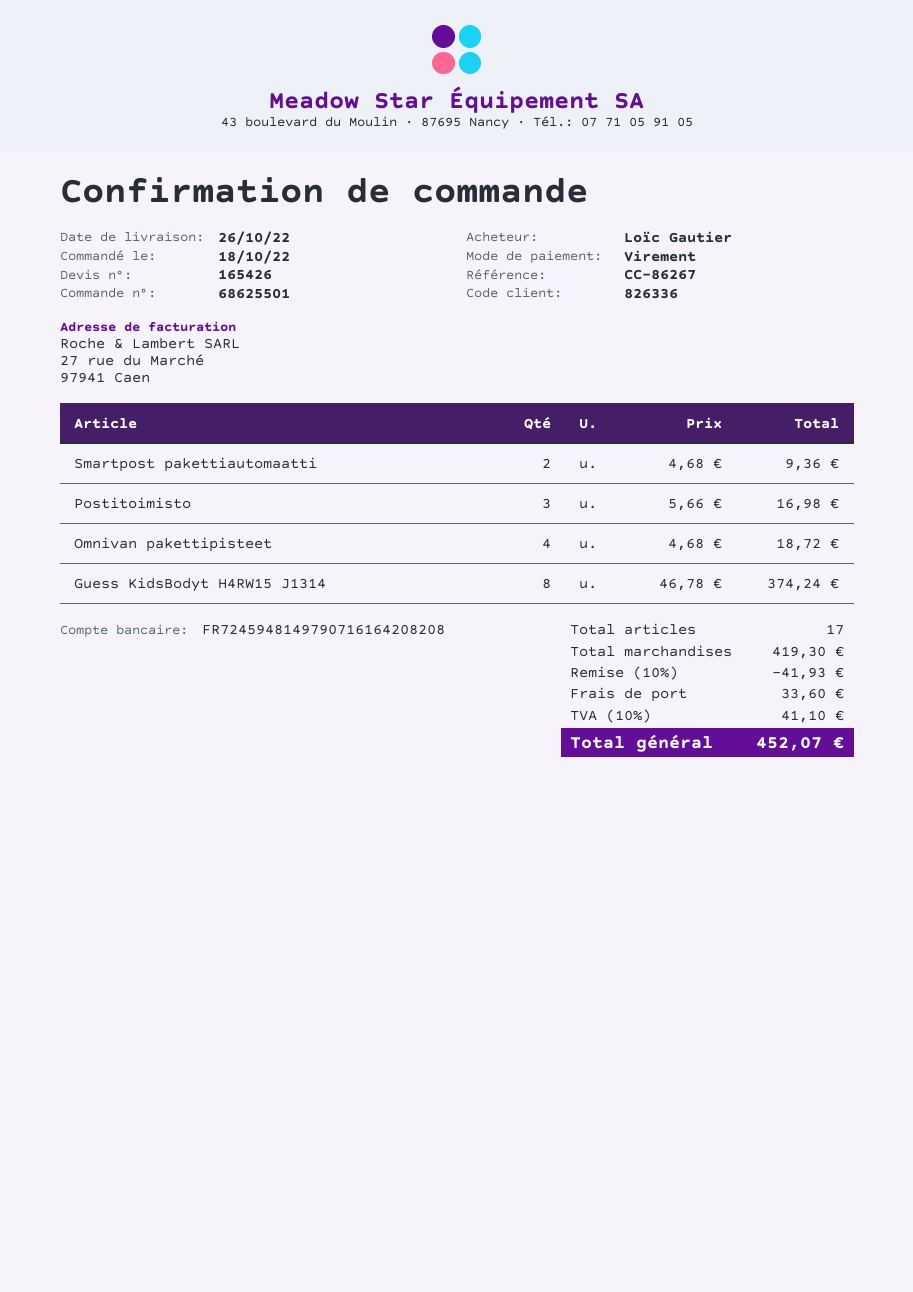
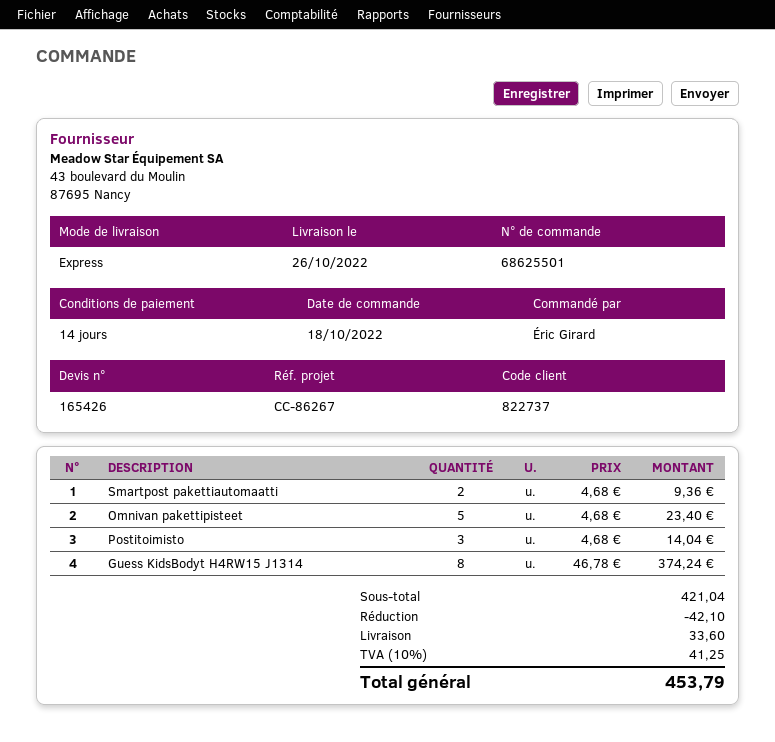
customer number: 826336 -> 822737
ordered by: Loïc Gautier -> Éric Girard
Postitoimisto: 3 x 5.66 = 16.98 -> 3 x 4.68 = 14.04
Omnivan pakettipisteet: 4 x 4.68 = 18.72 -> 5 x 4.68 = 23.40
subtotal: 419.30 -> 421.04
discount: 41.93 -> 42.10
tax: 10% = 41.10 -> 10% = 41.25
total: 452.07 -> 453.79

